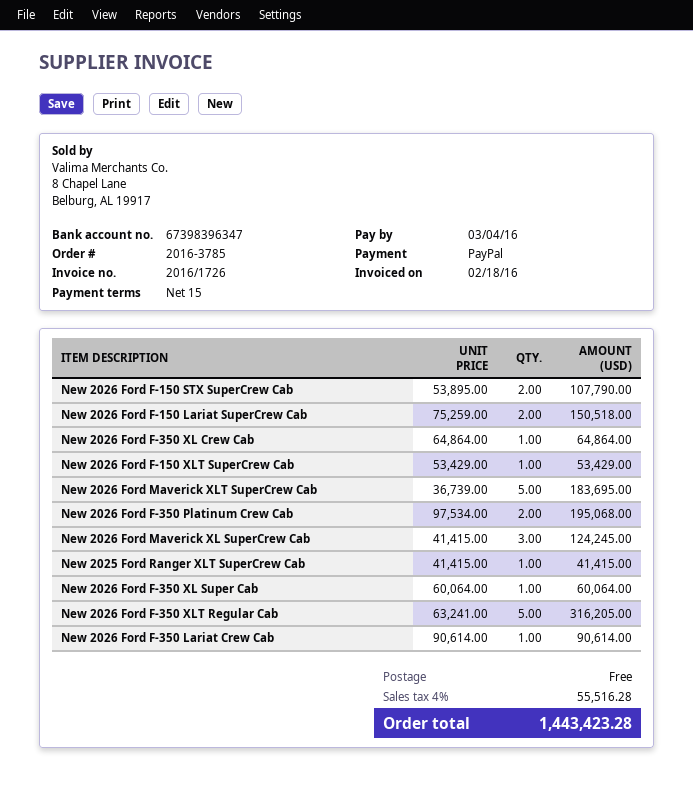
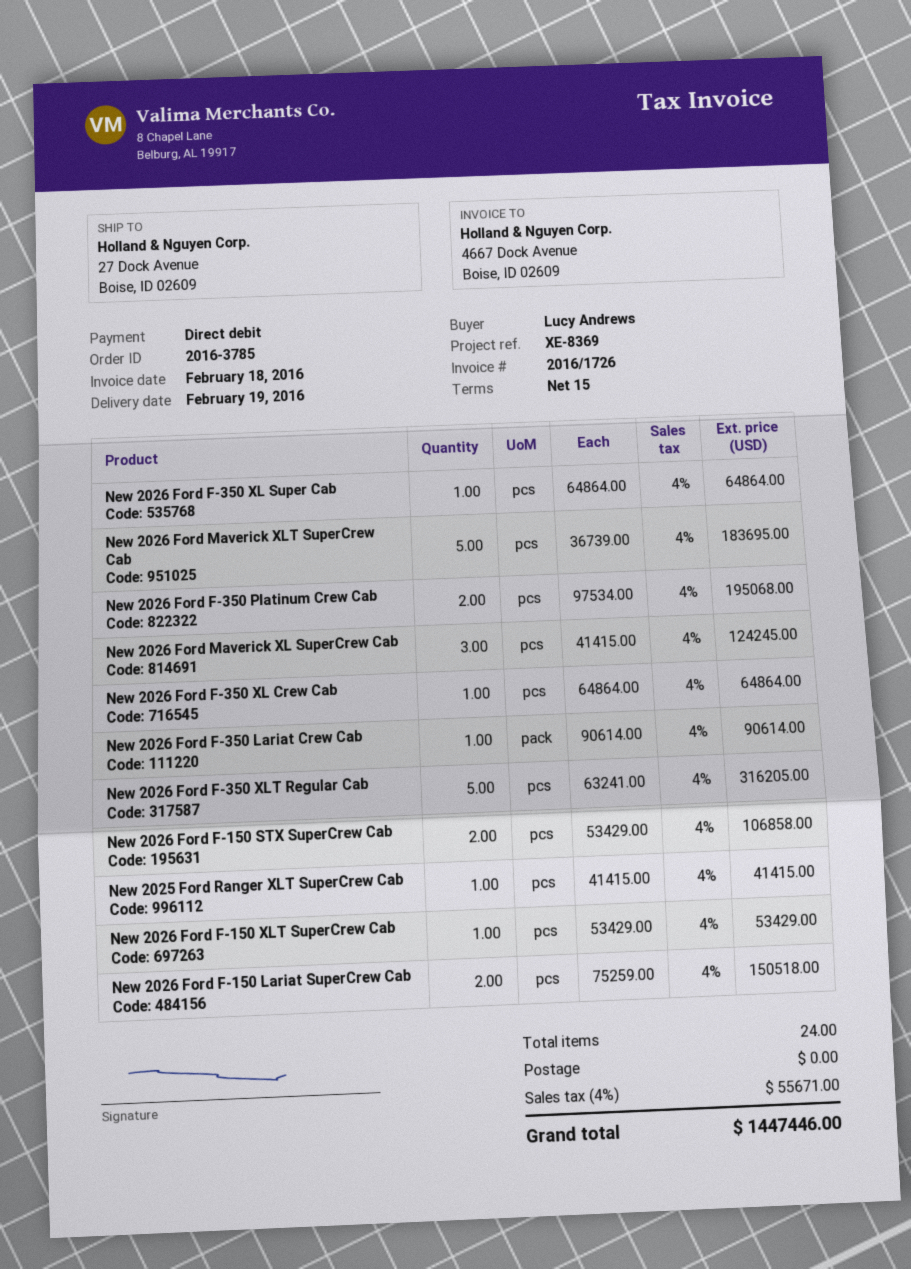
payment method: PayPal -> direct debit
New 2026 Ford F-150 STX SuperCrew Cab: 2 x 53895.00 = 107790.00 -> 2 x 53429.00 = 106858.00
New 2026 Ford F-350 XL Super Cab: 1 x 60064.00 = 60064.00 -> 1 x 64864.00 = 64864.00
tax: 4% = 55516.28 -> 4% = 55671.00
total: 1443423.28 -> 1447446.00

